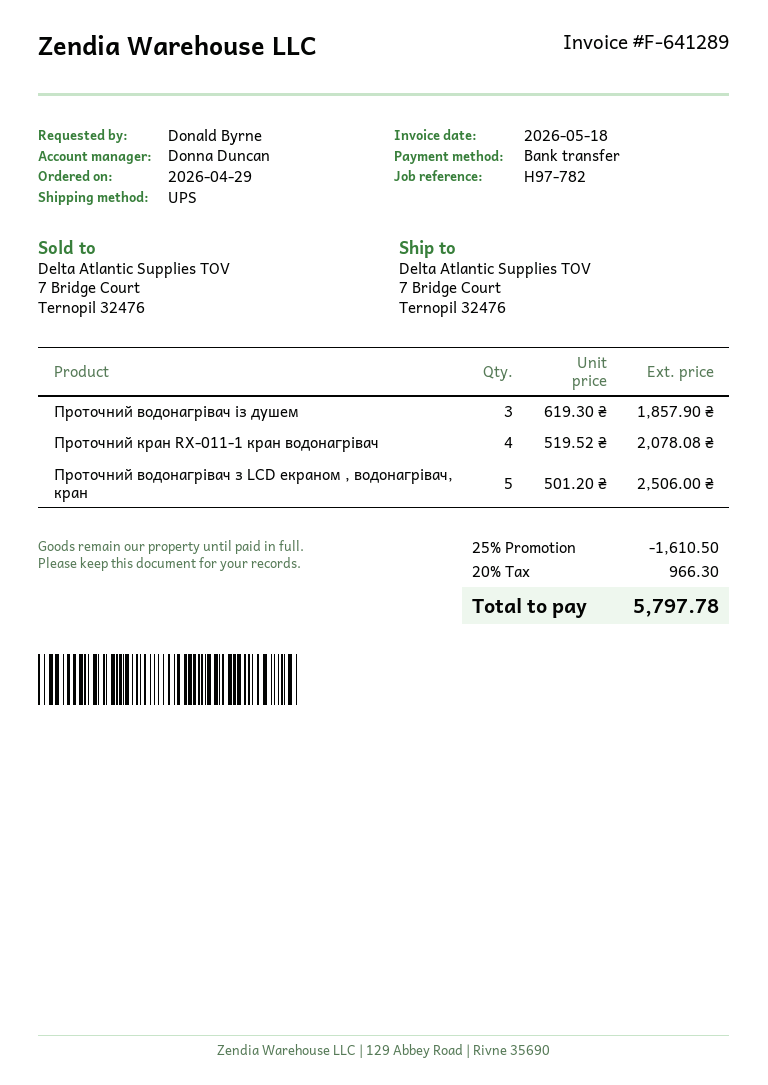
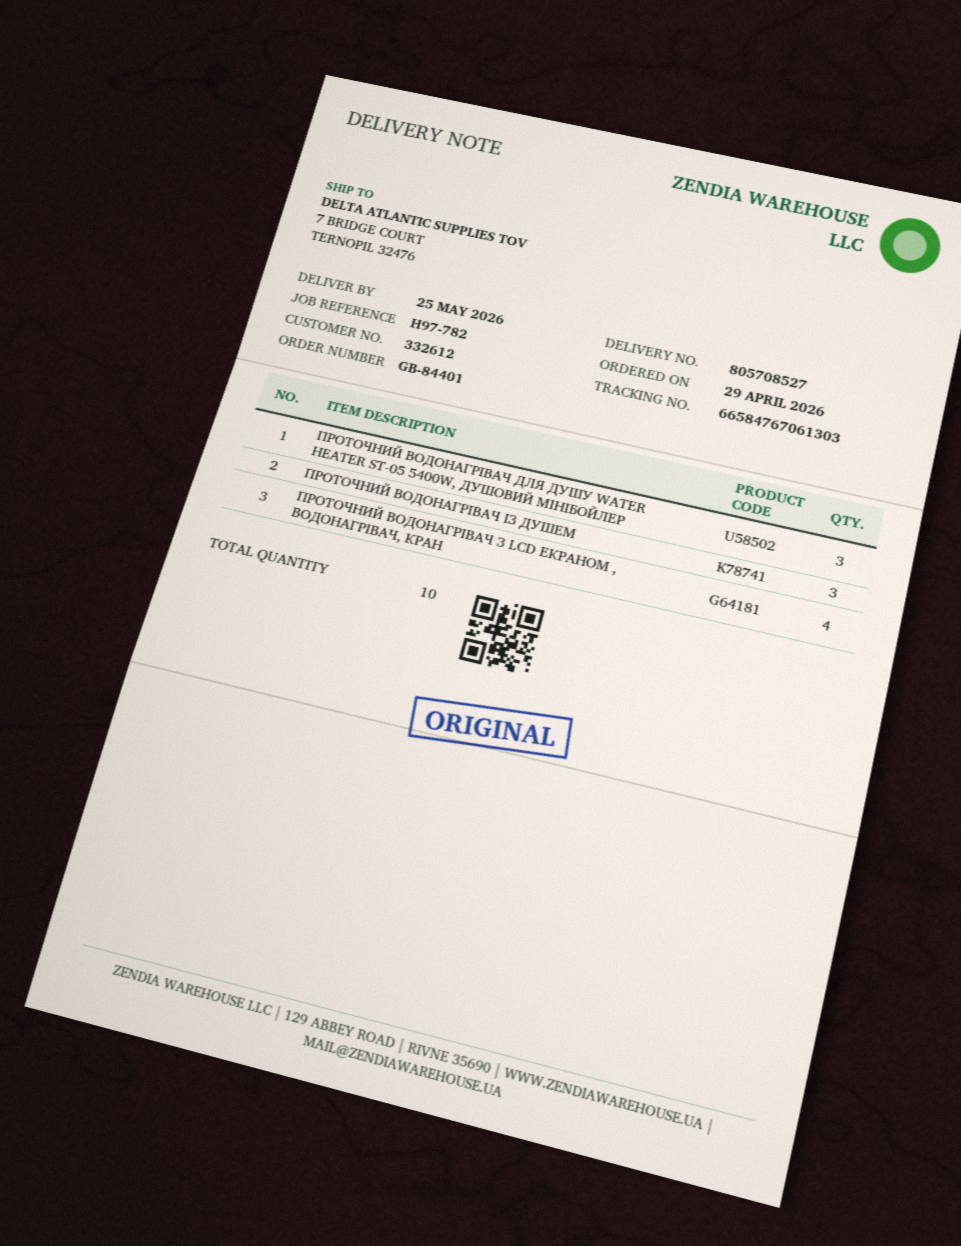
Проточний кран RX-011-1 кран водонагрівач: 4 -> none
Проточний водонагрівач з LCD екраном , водонагрівач, кран: 5 -> 4
ПРОТОЧНИЙ ВОДОНАГРІВАЧ ДЛЯ ДУШУ WATER HEATER ST-05 5400W, ДУШОВИЙ МІНІБОЙЛЕР: none -> 3

